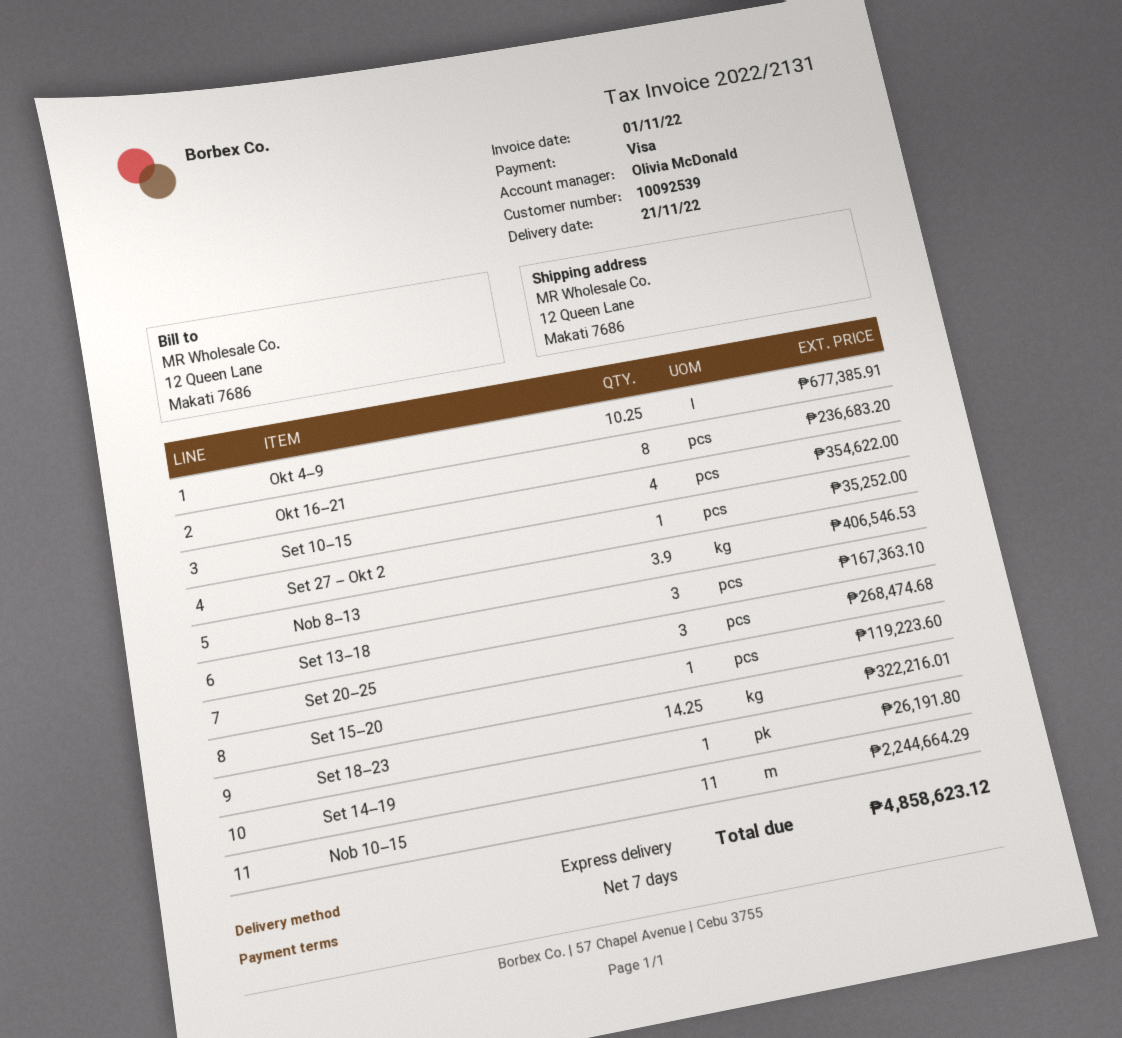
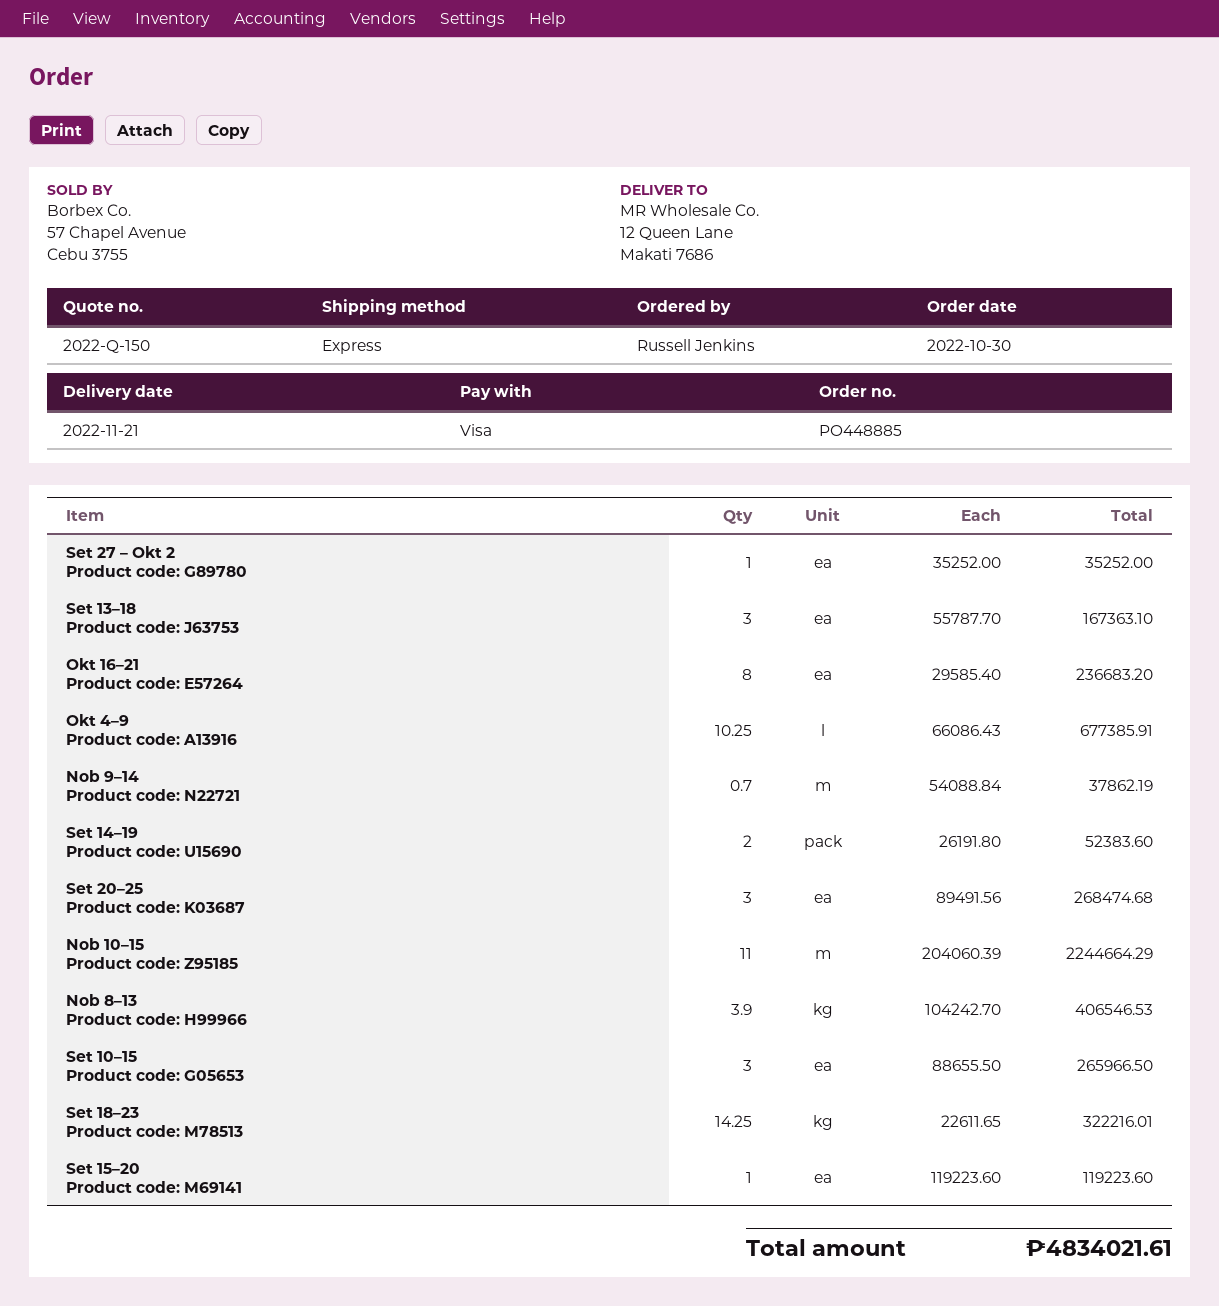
Set 10–15: 4 for 354622.00 -> 3 for 265966.50
Set 14–19: 1 for 26191.80 -> 2 for 52383.60
Nob 9–14: none -> 0.7 for 37862.19
total: 4858623.12 -> 4834021.61

